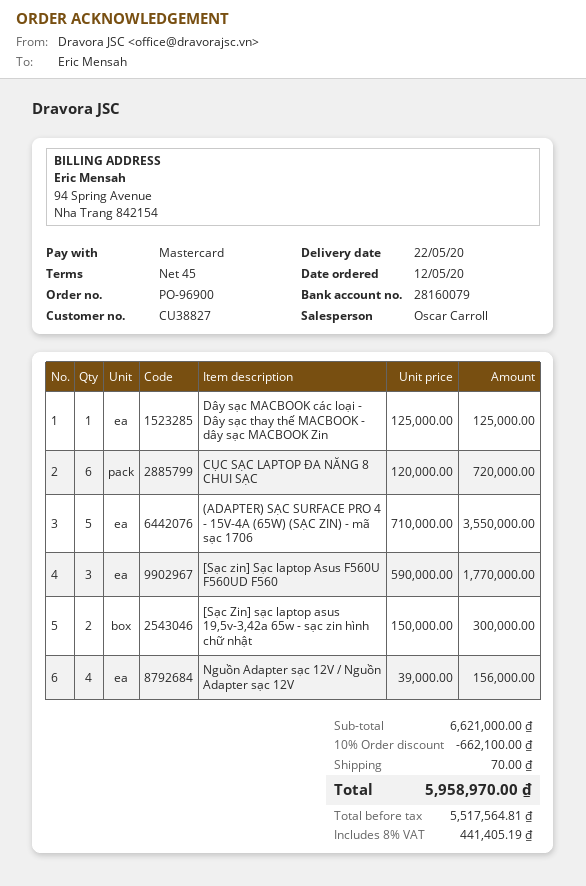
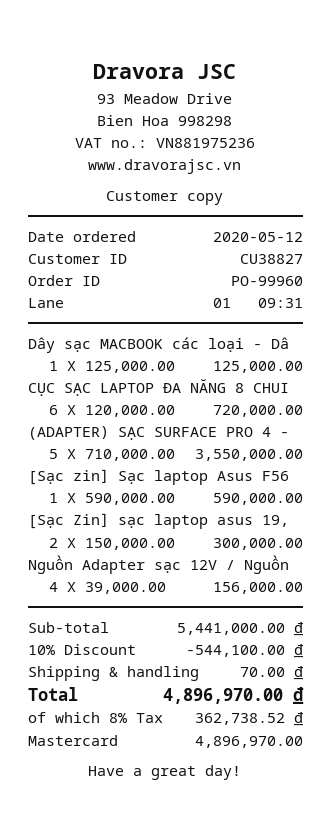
order number: PO-96900 -> PO-99960
[Sạc zin] Sạc laptop Asus F560U F560UD F560: 3 x 590000.00 = 1770000.00 -> 1 x 590000.00 = 590000.00
subtotal: 6621000.00 -> 5441000.00
discount: 10% = 662100.00 -> 10% = 544100.00
tax: 8% = 441405.19 -> 8% = 362738.52
total: 5958970.00 -> 4896970.00

